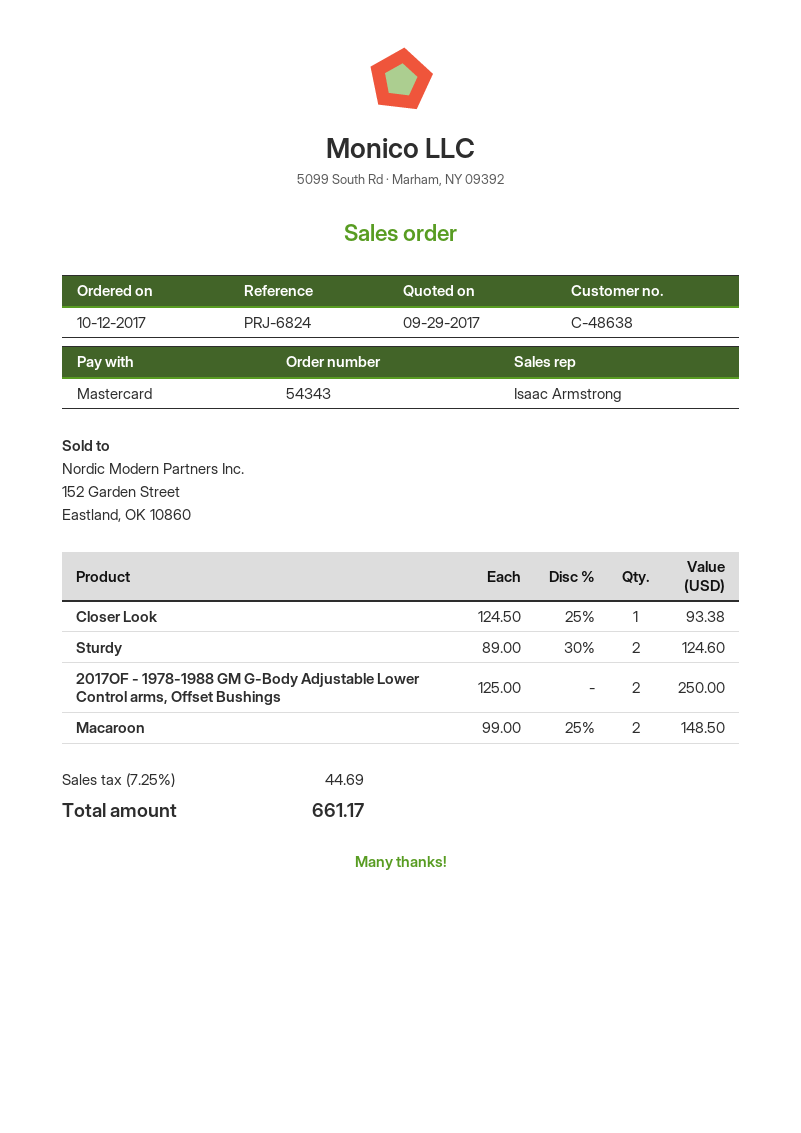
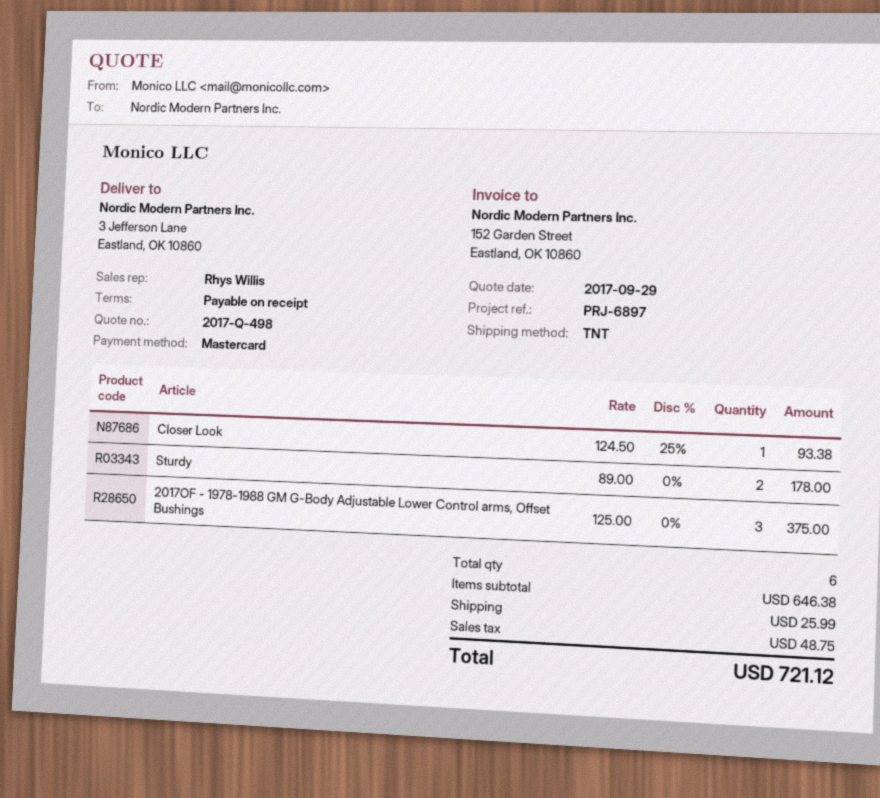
reference: PRJ-6824 -> PRJ-6897
sales rep: Isaac Armstrong -> Rhys Willis
Sturdy: 2 x 89.00 - 30% = 124.60 -> 2 x 89.00 = 178.00
2017OF - 1978-1988 GM G-Body Adjustable Lower Control arms, Offset Bushings: 2 x 125.00 = 250.00 -> 3 x 125.00 = 375.00
Macaroon: 2 x 99.00 - 25% = 148.50 -> none
shipping: none -> 25.99
tax: 44.69 -> 48.75
total: 661.17 -> 721.12

